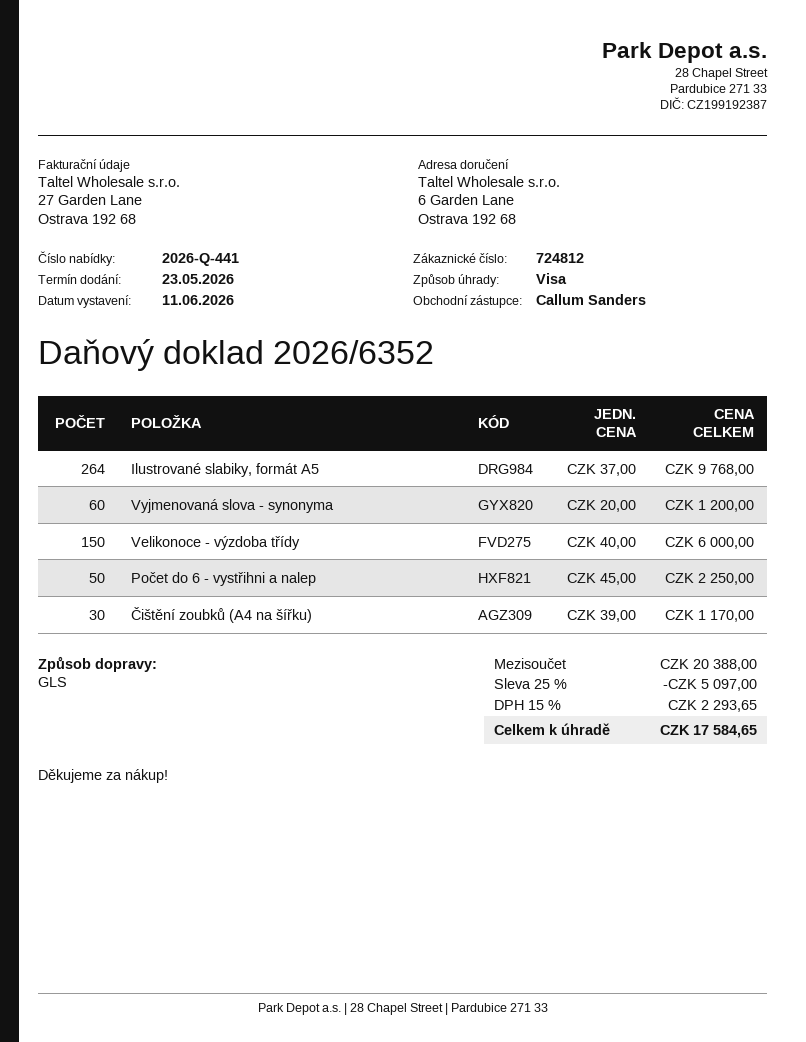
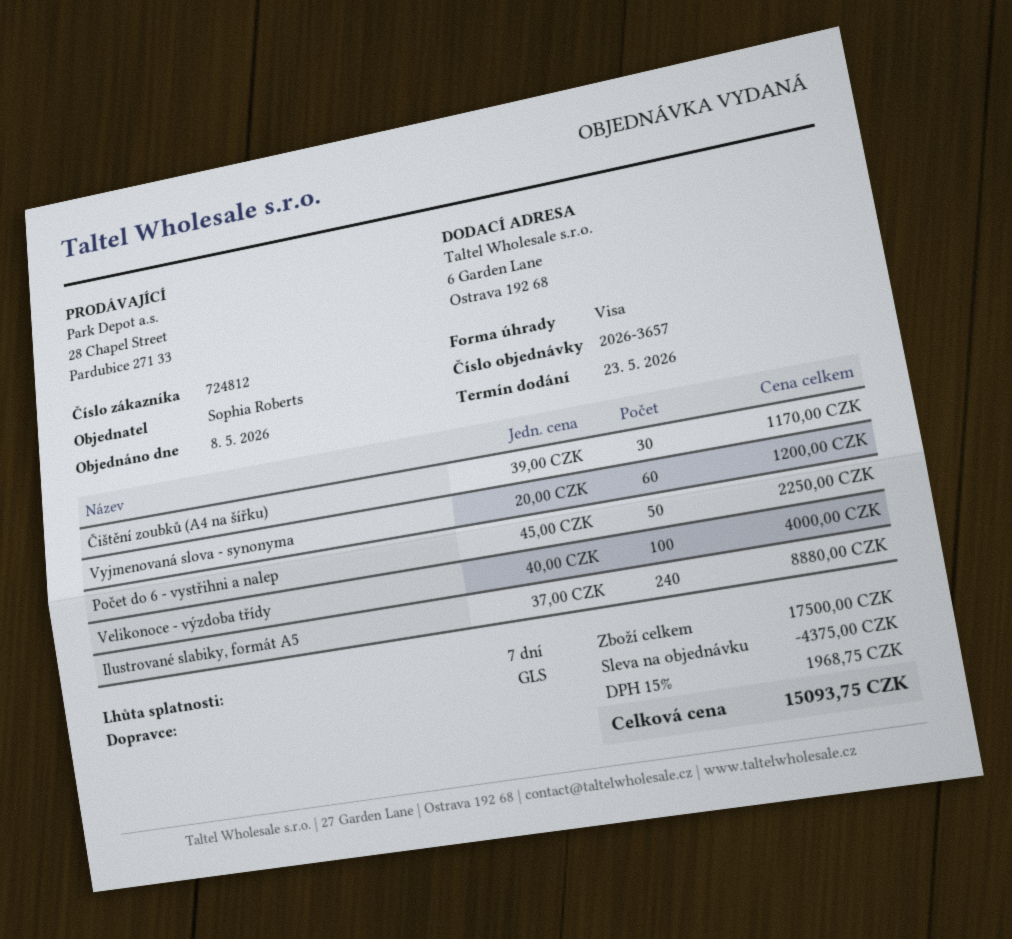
Ilustrované slabiky, formát A5: 264 x 37.00 = 9768.00 -> 240 x 37.00 = 8880.00
Velikonoce - výzdoba třídy: 150 x 40.00 = 6000.00 -> 100 x 40.00 = 4000.00
subtotal: 20388.00 -> 17500.00
discount: 5097.00 -> 4375.00
tax: 15% = 2293.65 -> 15% = 1968.75
total: 17584.65 -> 15093.75

